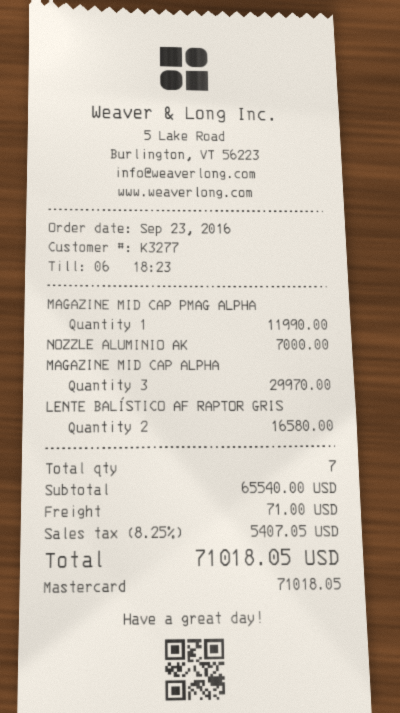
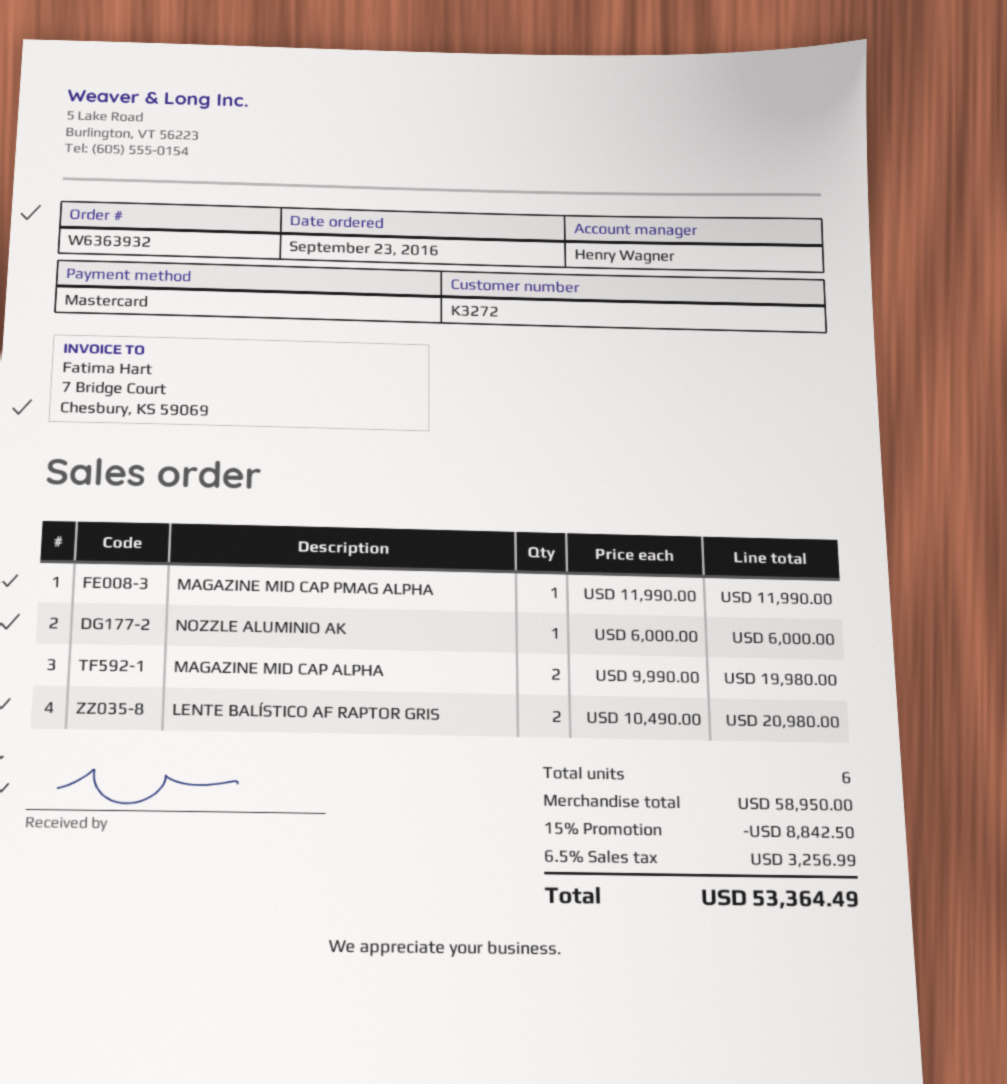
customer number: K3277 -> K3272
NOZZLE ALUMINIO AK: 1 for 7000.00 -> 1 for 6000.00
MAGAZINE MID CAP ALPHA: 3 for 29970.00 -> 2 for 19980.00
LENTE BALÍSTICO AF RAPTOR GRIS: 2 for 16580.00 -> 2 for 20980.00
total quantity: 7 -> 6
subtotal: 65540.00 -> 58950.00
discount: none -> 15% = 8842.50
shipping: 71.00 -> none
tax: 8.25% = 5407.05 -> 6.5% = 3256.99
total: 71018.05 -> 53364.49

